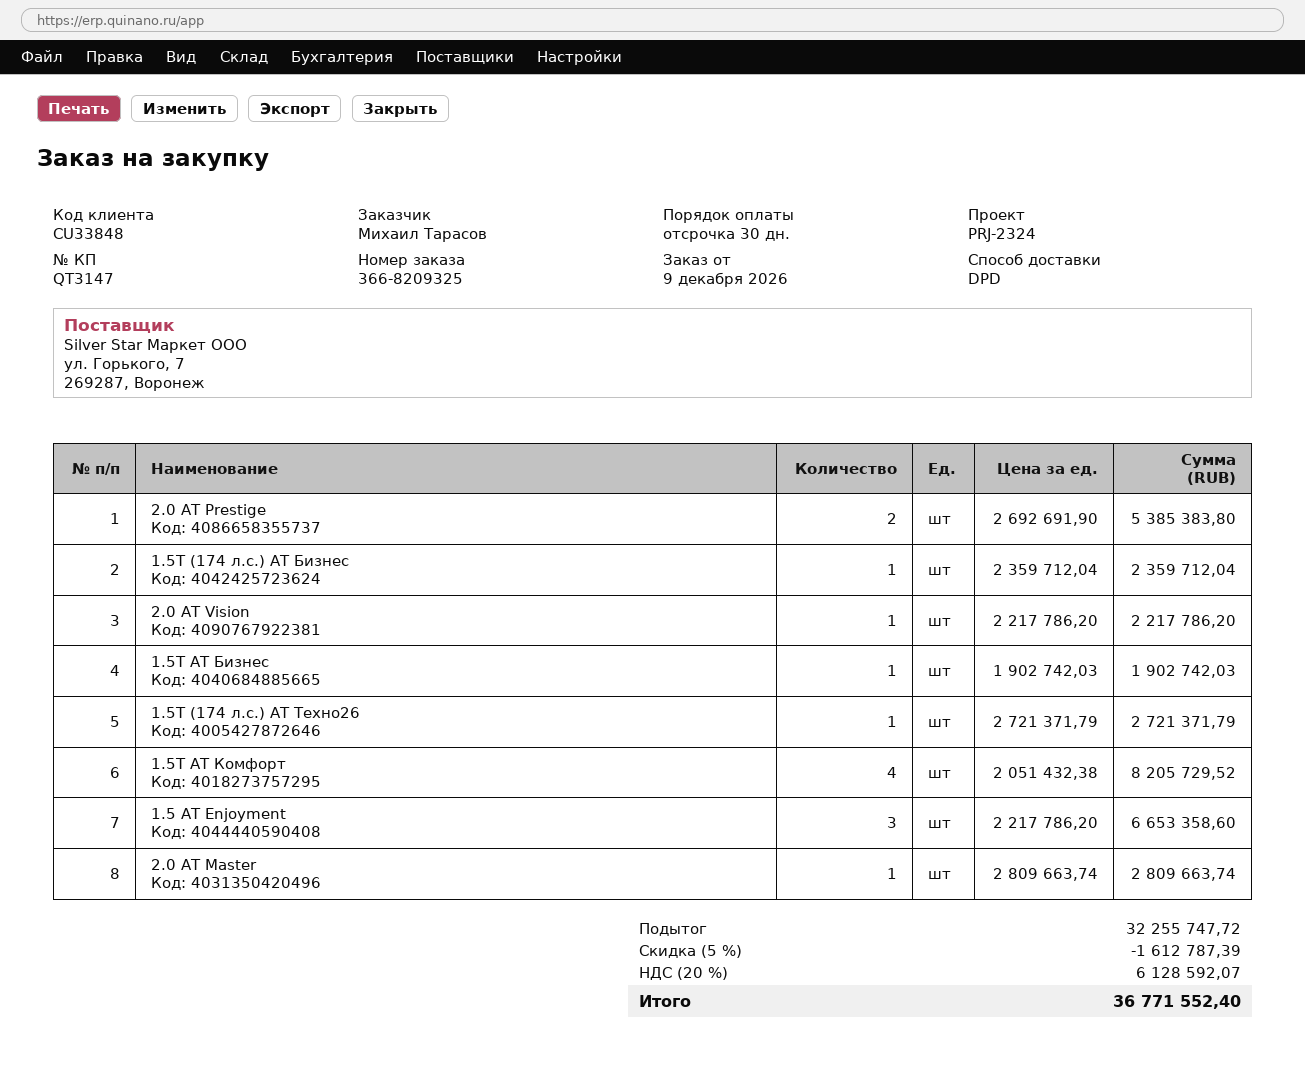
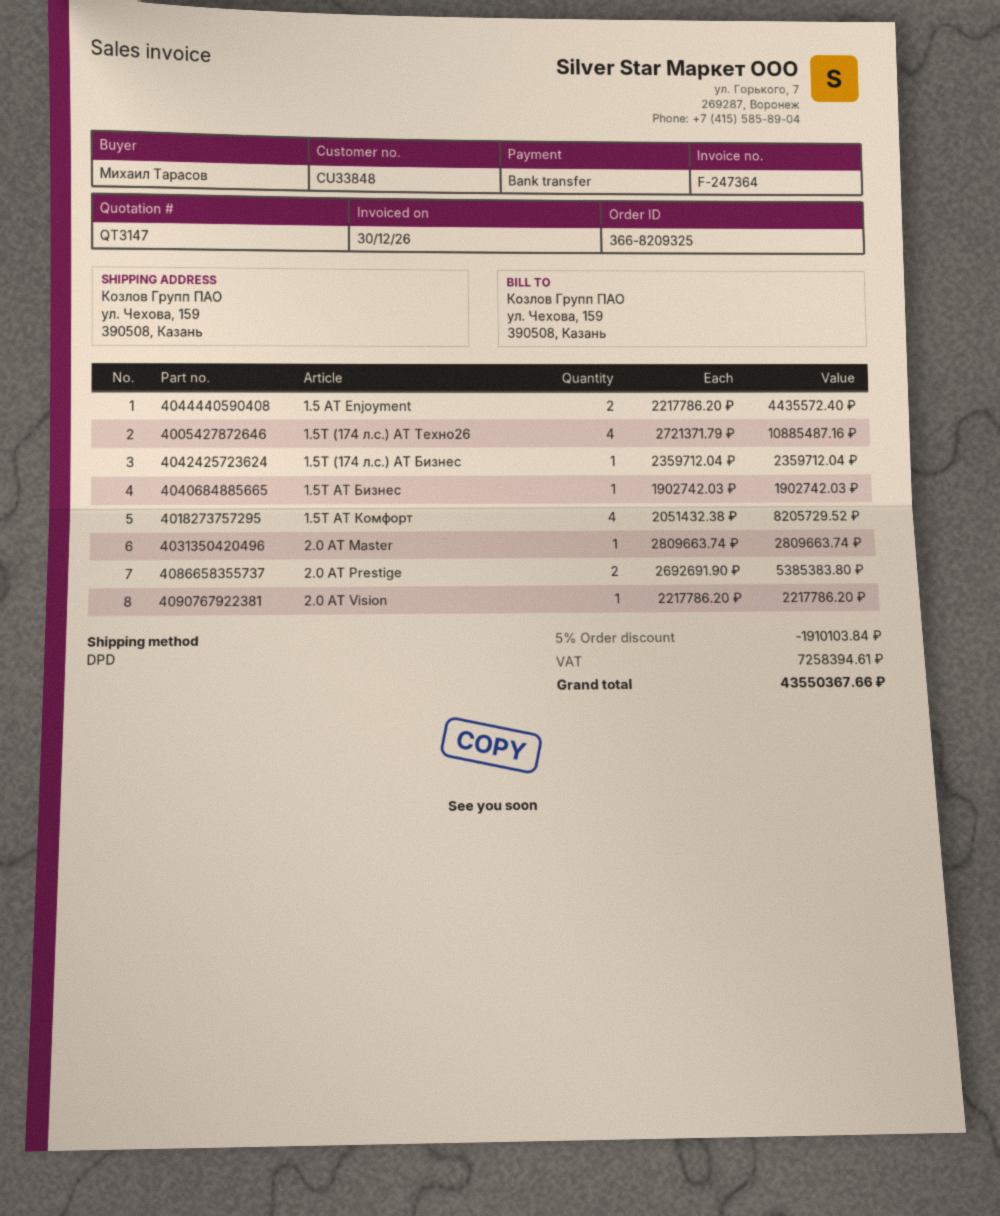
1.5T (174 л.с.) AT Техно26: 1 x 2721371.79 = 2721371.79 -> 4 x 2721371.79 = 10885487.16
1.5 AT Enjoyment: 3 x 2217786.20 = 6653358.60 -> 2 x 2217786.20 = 4435572.40
discount: 5% = 1612787.39 -> 5% = 1910103.84
tax: 6128592.07 -> 7258394.61
total: 36771552.40 -> 43550367.66

